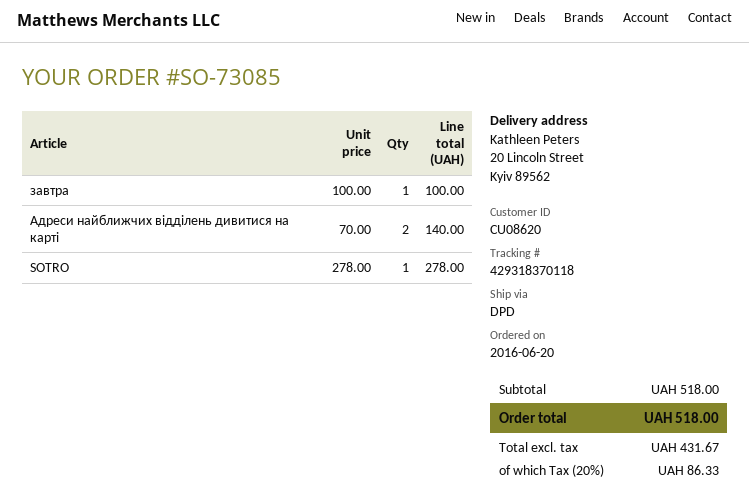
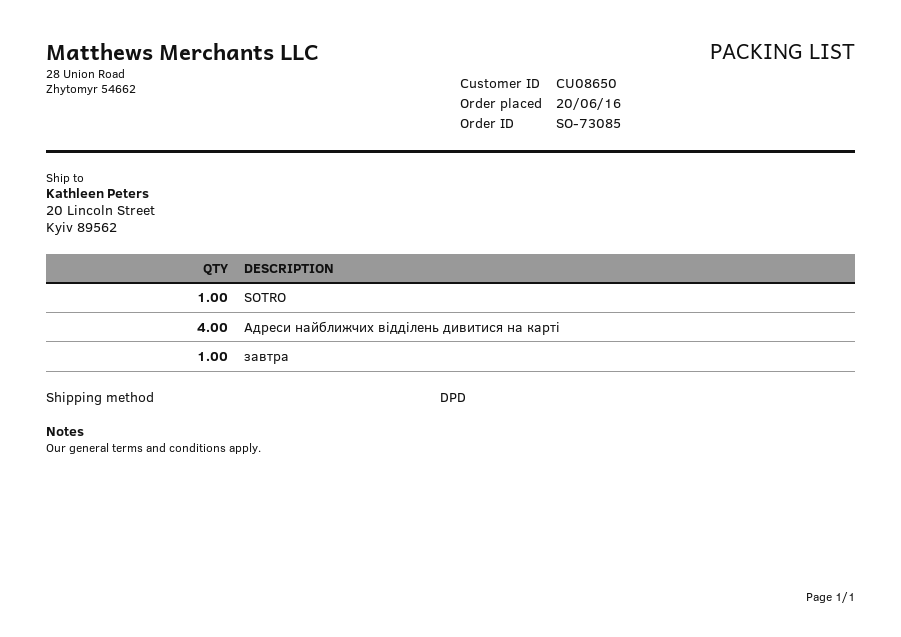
customer number: CU08620 -> CU08650
Адреси найближчих відділень дивитися на карті: 2 -> 4

